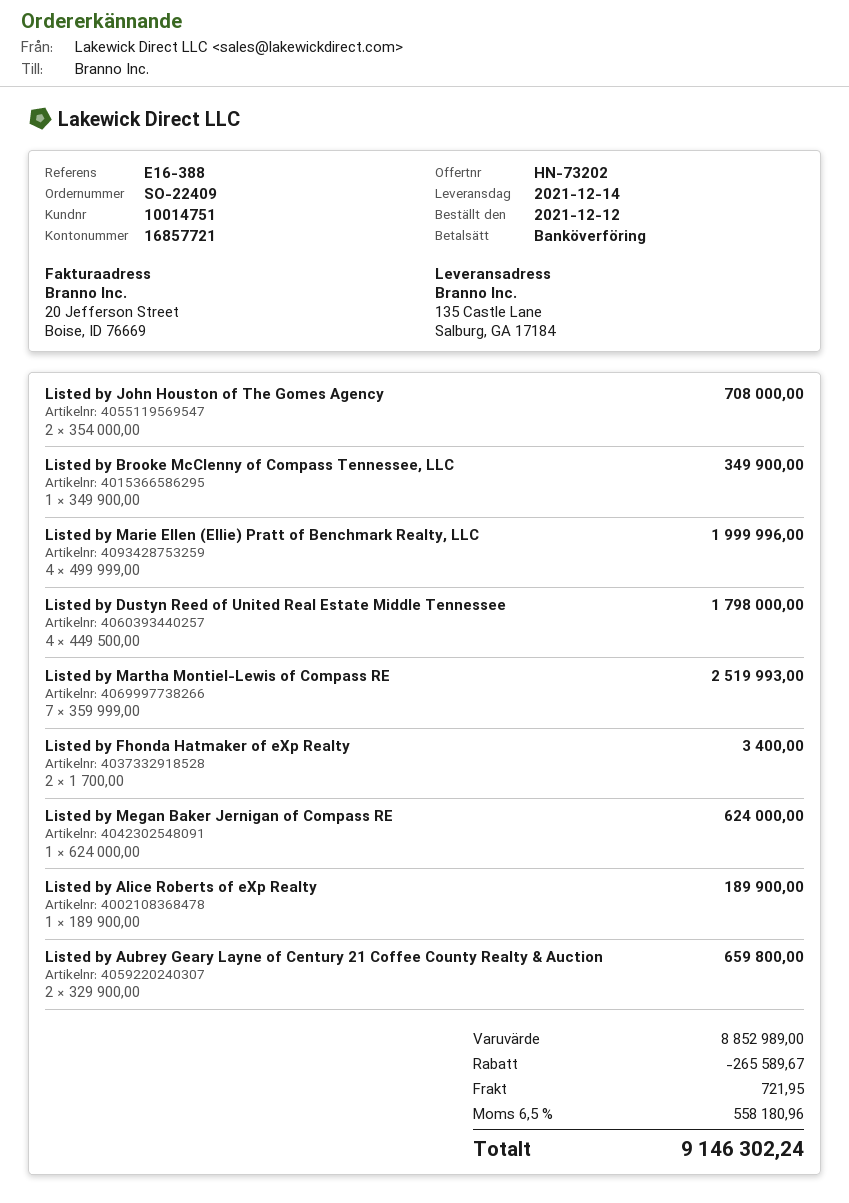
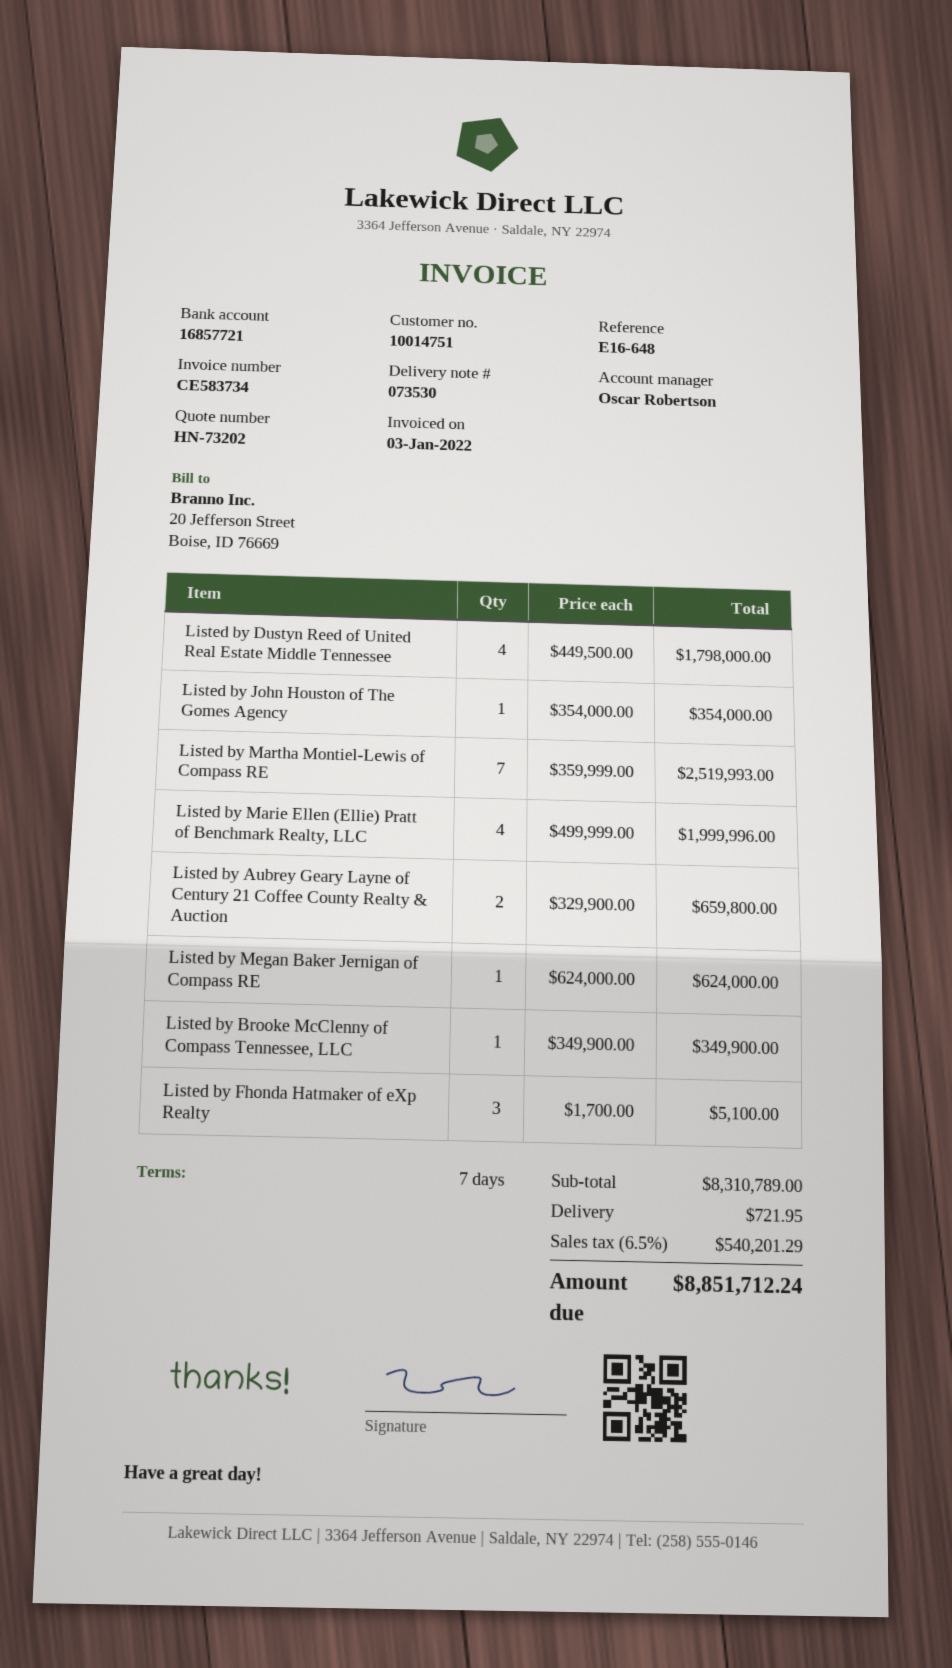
reference: E16-388 -> E16-648
Listed by John Houston of The Gomes Agency: 2 x 354000.00 = 708000.00 -> 1 x 354000.00 = 354000.00
Listed by Fhonda Hatmaker of eXp Realty: 2 x 1700.00 = 3400.00 -> 3 x 1700.00 = 5100.00
Listed by Alice Roberts of eXp Realty: 1 x 189900.00 = 189900.00 -> none
subtotal: 8852989.00 -> 8310789.00
discount: 265589.67 -> none
tax: 6.5% = 558180.96 -> 6.5% = 540201.29
total: 9146302.24 -> 8851712.24

